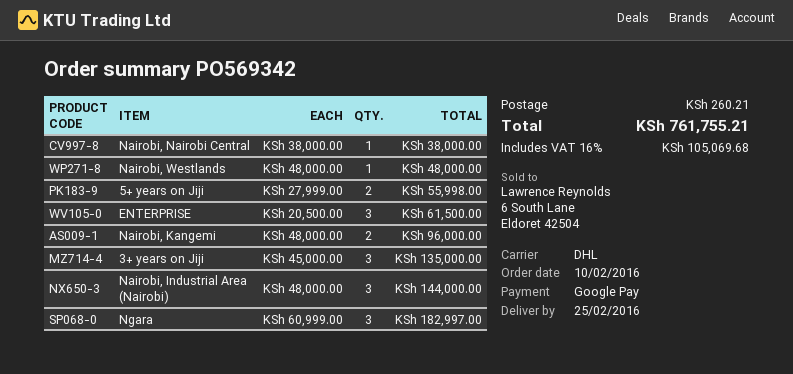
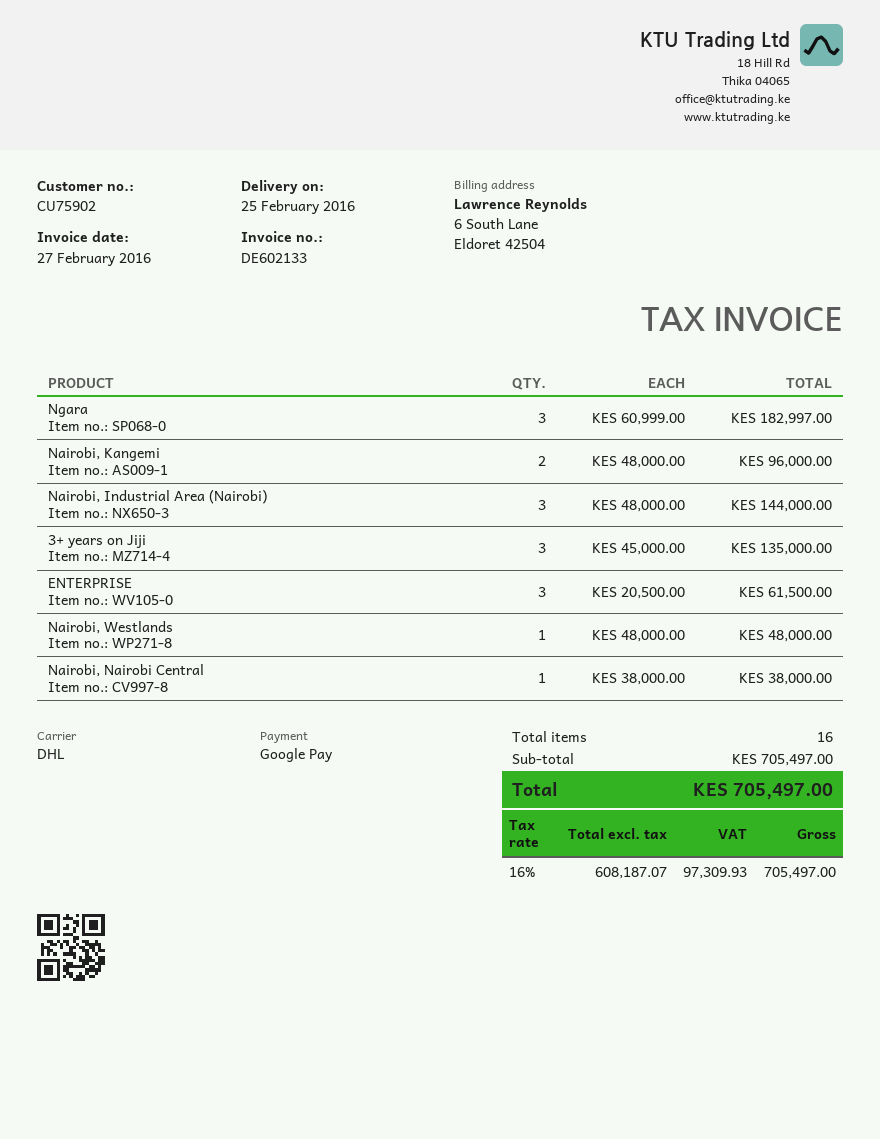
5+ years on Jiji: 2 x 27999.00 = 55998.00 -> none
shipping: 260.21 -> none
tax: 16% = 105069.68 -> 16% = 97309.93
total: 761755.21 -> 705497.00

